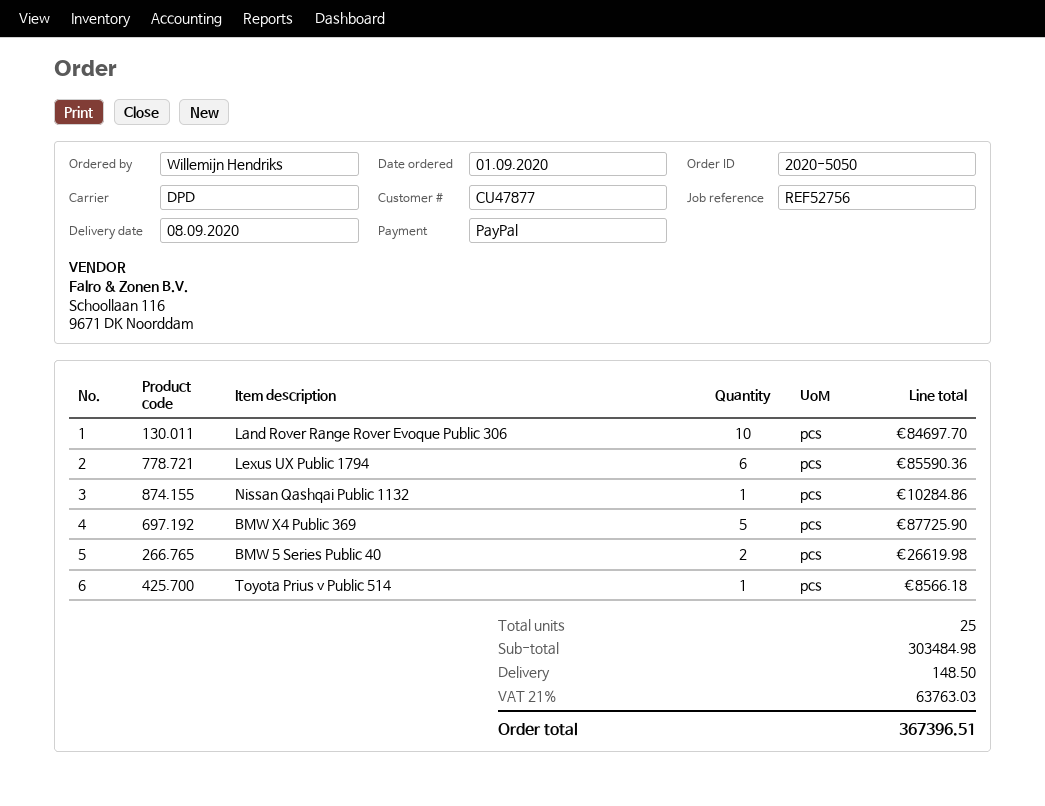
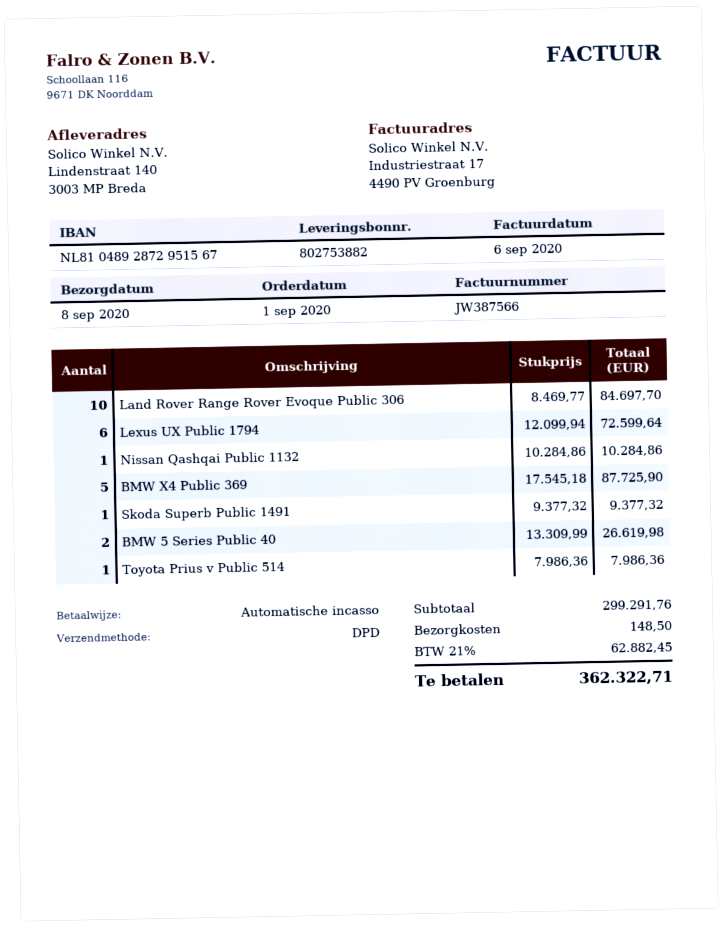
payment method: PayPal -> direct debit
Lexus UX Public 1794: 6 for 85590.36 -> 6 for 72599.64
Toyota Prius v Public 514: 1 for 8566.18 -> 1 for 7986.36
Skoda Superb Public 1491: none -> 1 for 9377.32
subtotal: 303484.98 -> 299291.76
tax: 21% = 63763.03 -> 21% = 62882.45
total: 367396.51 -> 362322.71

